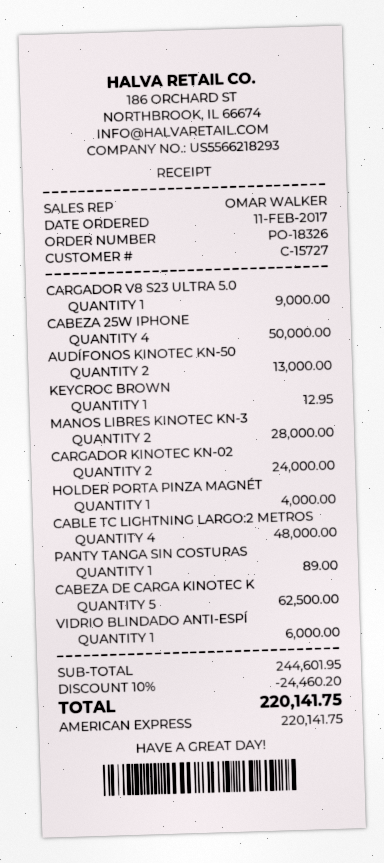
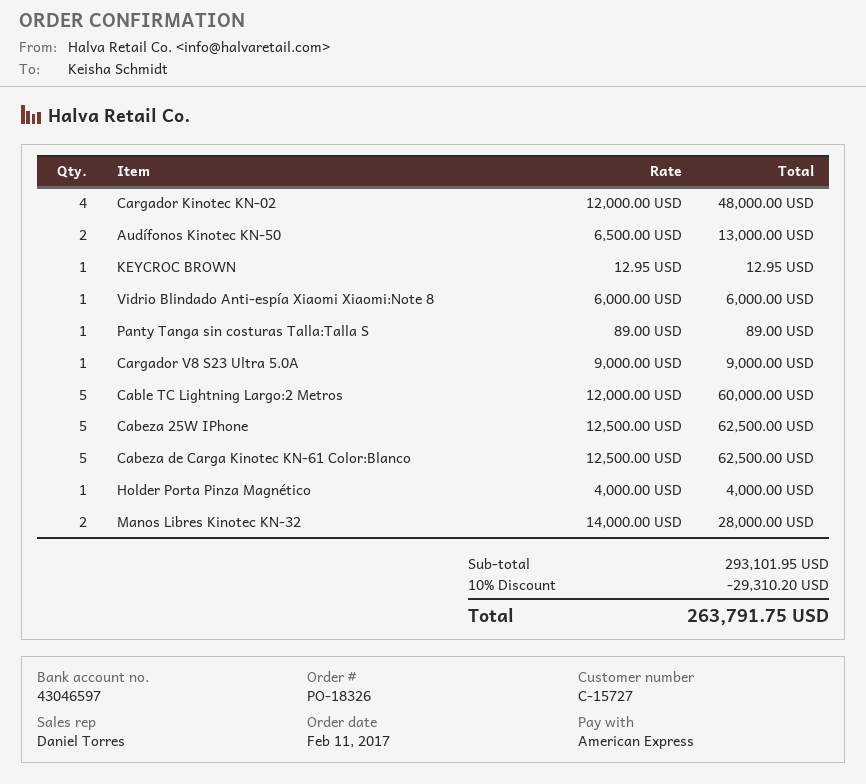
sales rep: OMAR WALKER -> Daniel Torres
CABEZA 25W IPHONE: 4 for 50000.00 -> 5 for 62500.00
CARGADOR KINOTEC KN-02: 2 for 24000.00 -> 4 for 48000.00
CABLE TC LIGHTNING LARGO:2 METROS: 4 for 48000.00 -> 5 for 60000.00
subtotal: 244601.95 -> 293101.95
discount: 10% = 24460.20 -> 10% = 29310.20
total: 220141.75 -> 263791.75

